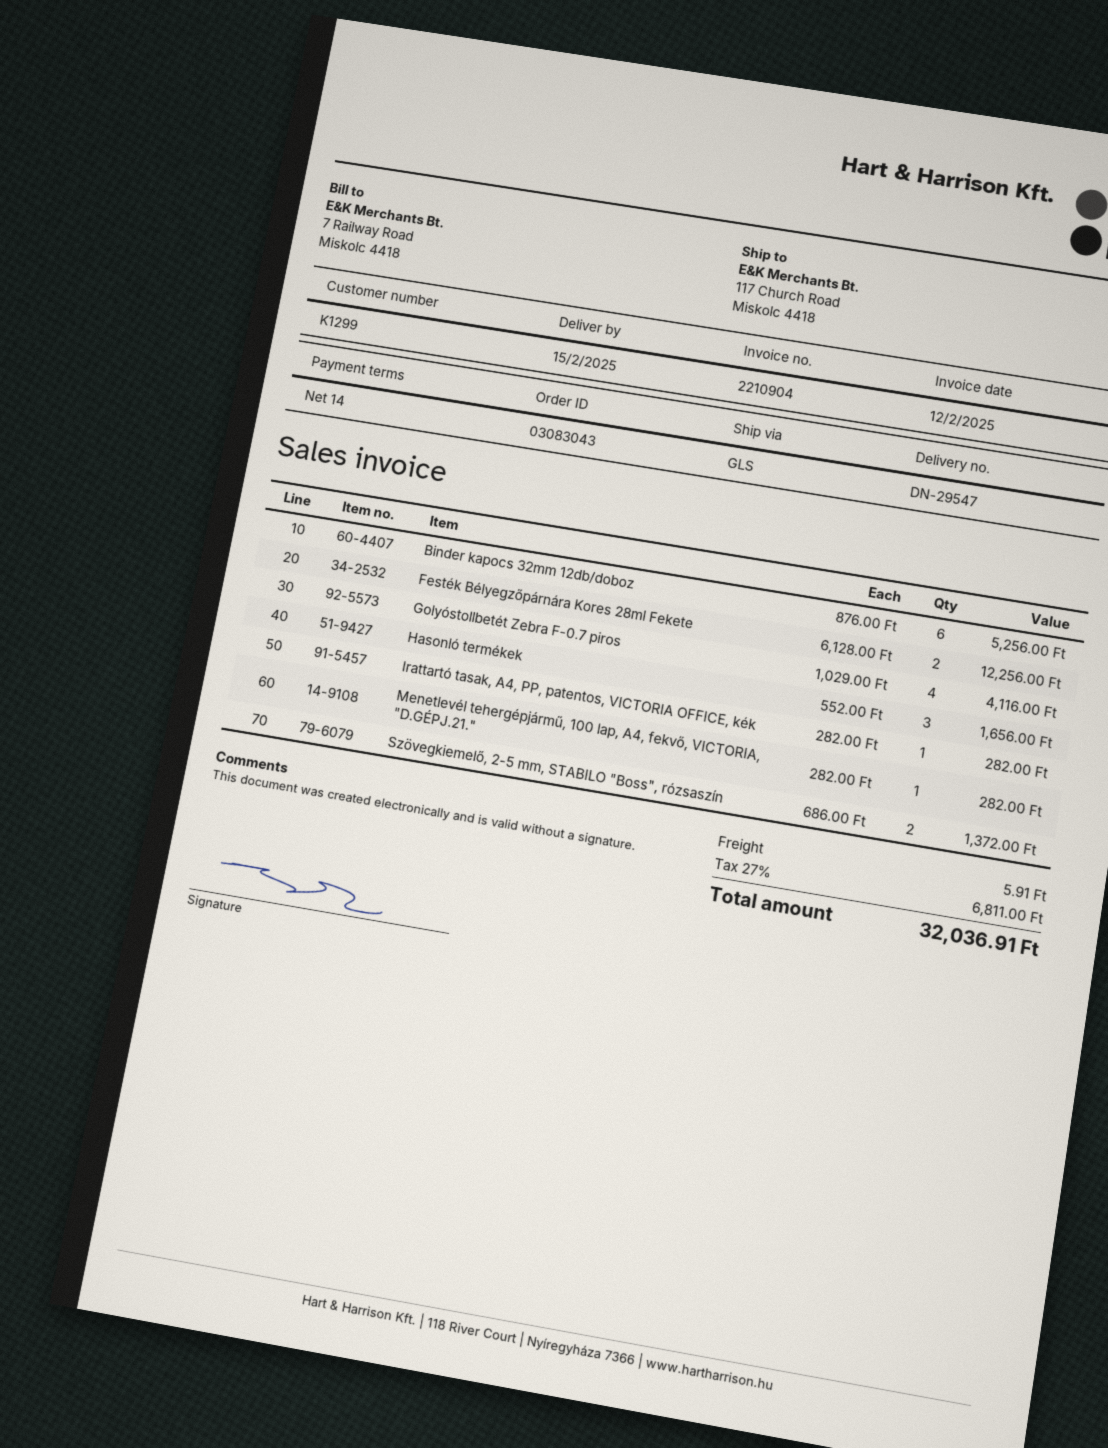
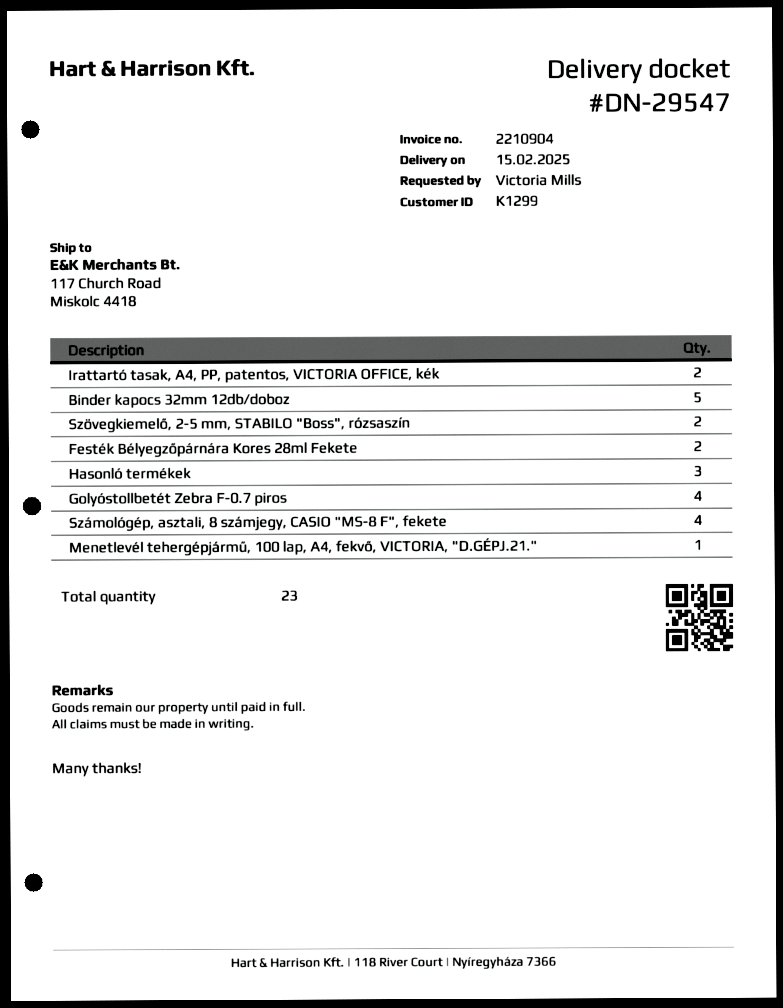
Binder kapocs 32mm 12db/doboz: 6 -> 5
Irattartó tasak, A4, PP, patentos, VICTORIA OFFICE, kék: 1 -> 2
Számológép, asztali, 8 számjegy, CASIO "MS-8 F", fekete: none -> 4

